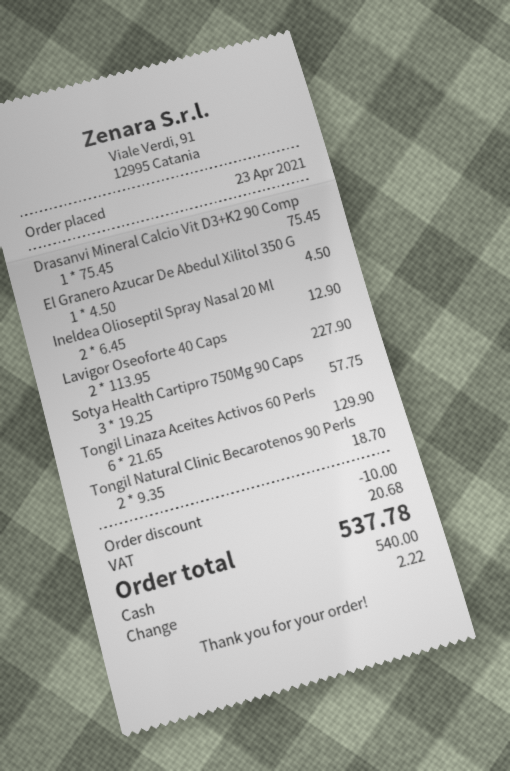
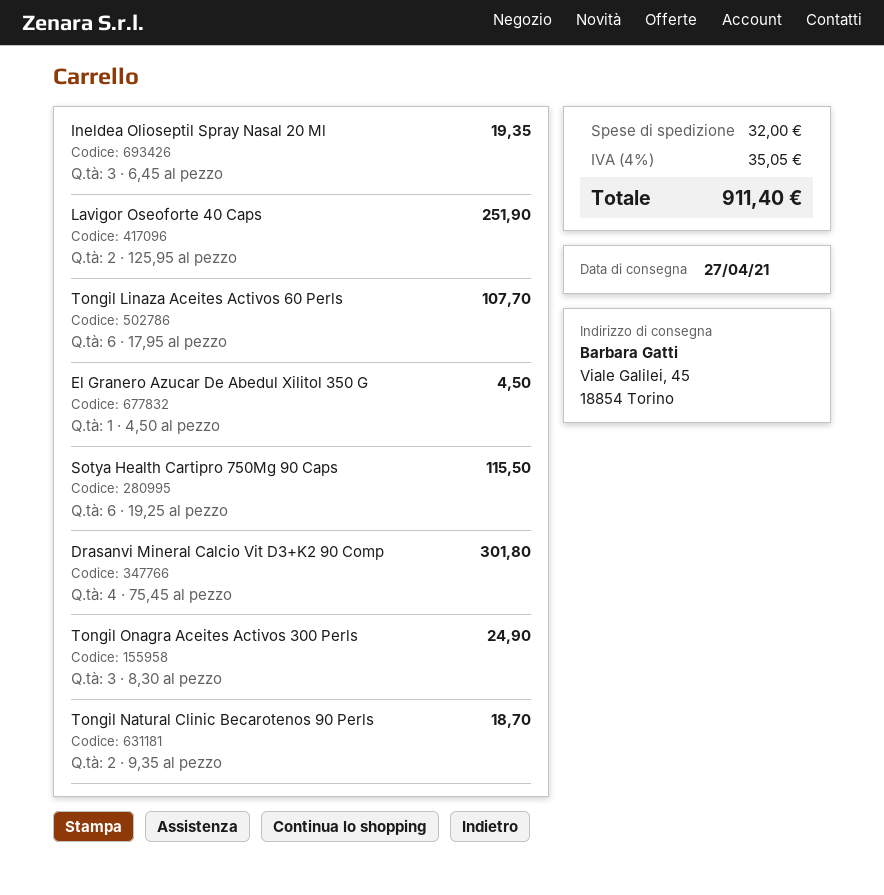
Drasanvi Mineral Calcio Vit D3+K2 90 Comp: 1 x 75.45 = 75.45 -> 4 x 75.45 = 301.80
Ineldea Olioseptil Spray Nasal 20 Ml: 2 x 6.45 = 12.90 -> 3 x 6.45 = 19.35
Lavigor Oseoforte 40 Caps: 2 x 113.95 = 227.90 -> 2 x 125.95 = 251.90
Sotya Health Cartipro 750Mg 90 Caps: 3 x 19.25 = 57.75 -> 6 x 19.25 = 115.50
Tongil Linaza Aceites Activos 60 Perls: 6 x 21.65 = 129.90 -> 6 x 17.95 = 107.70
Tongil Onagra Aceites Activos 300 Perls: none -> 3 x 8.30 = 24.90
discount: 10.00 -> none
shipping: none -> 32.00
tax: 20.68 -> 35.05
total: 537.78 -> 911.40

